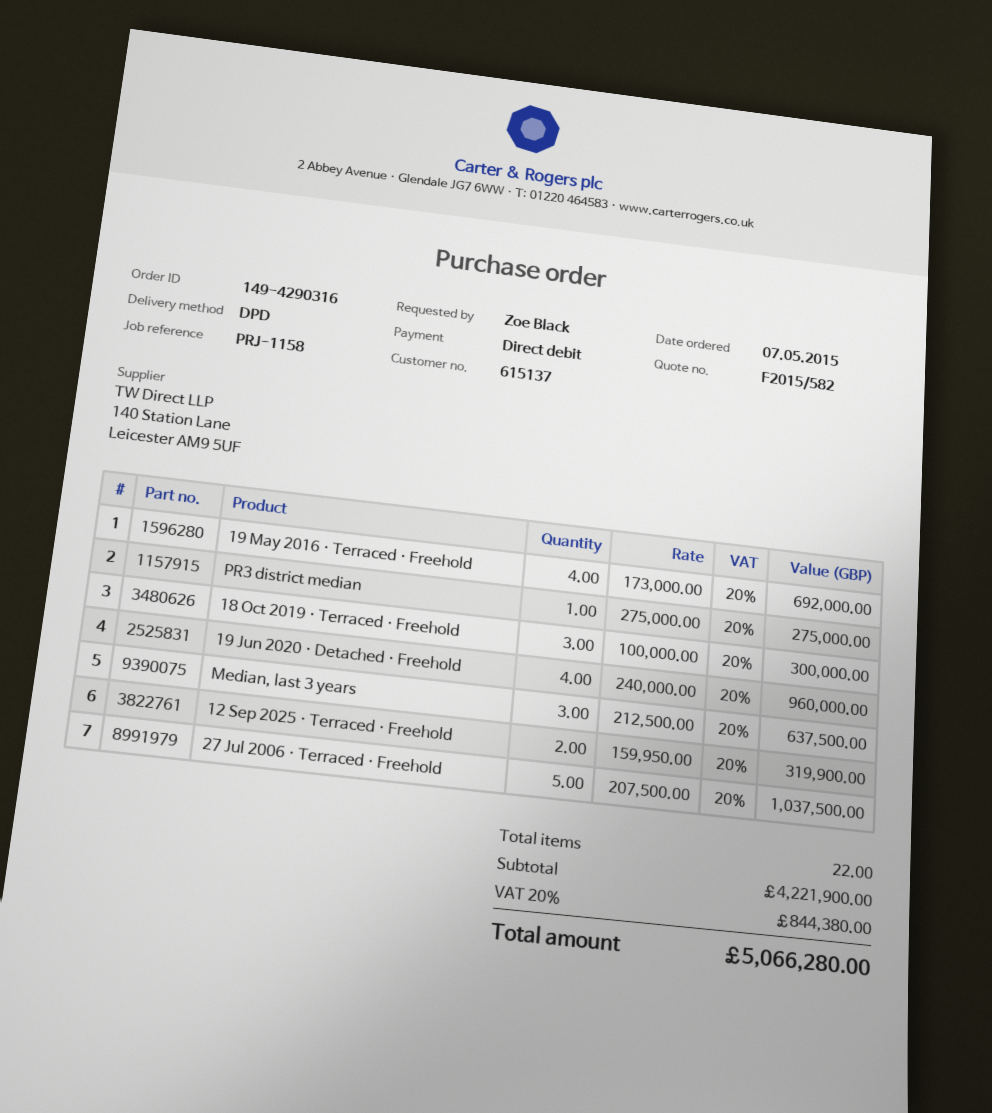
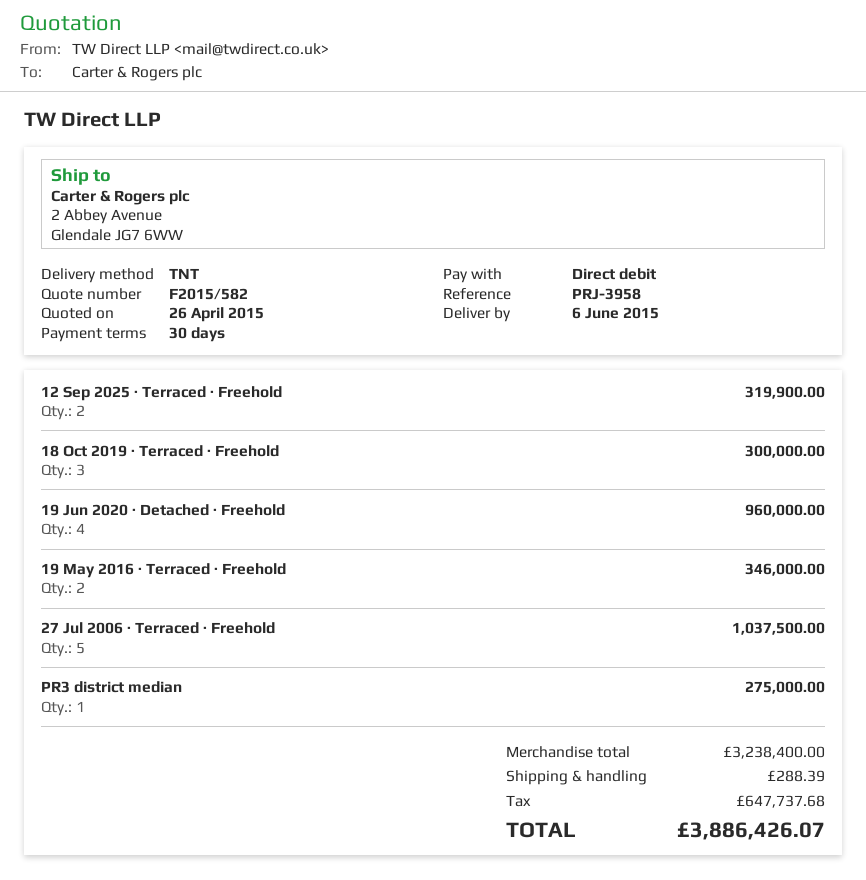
reference: PRJ-1158 -> PRJ-3958
shipping method: DPD -> TNT
19 May 2016 · Terraced · Freehold: 4 for 692000.00 -> 2 for 346000.00
Median, last 3 years: 3 for 637500.00 -> none
subtotal: 4221900.00 -> 3238400.00
shipping: none -> 288.39
tax: 844380.00 -> 647737.68
total: 5066280.00 -> 3886426.07

